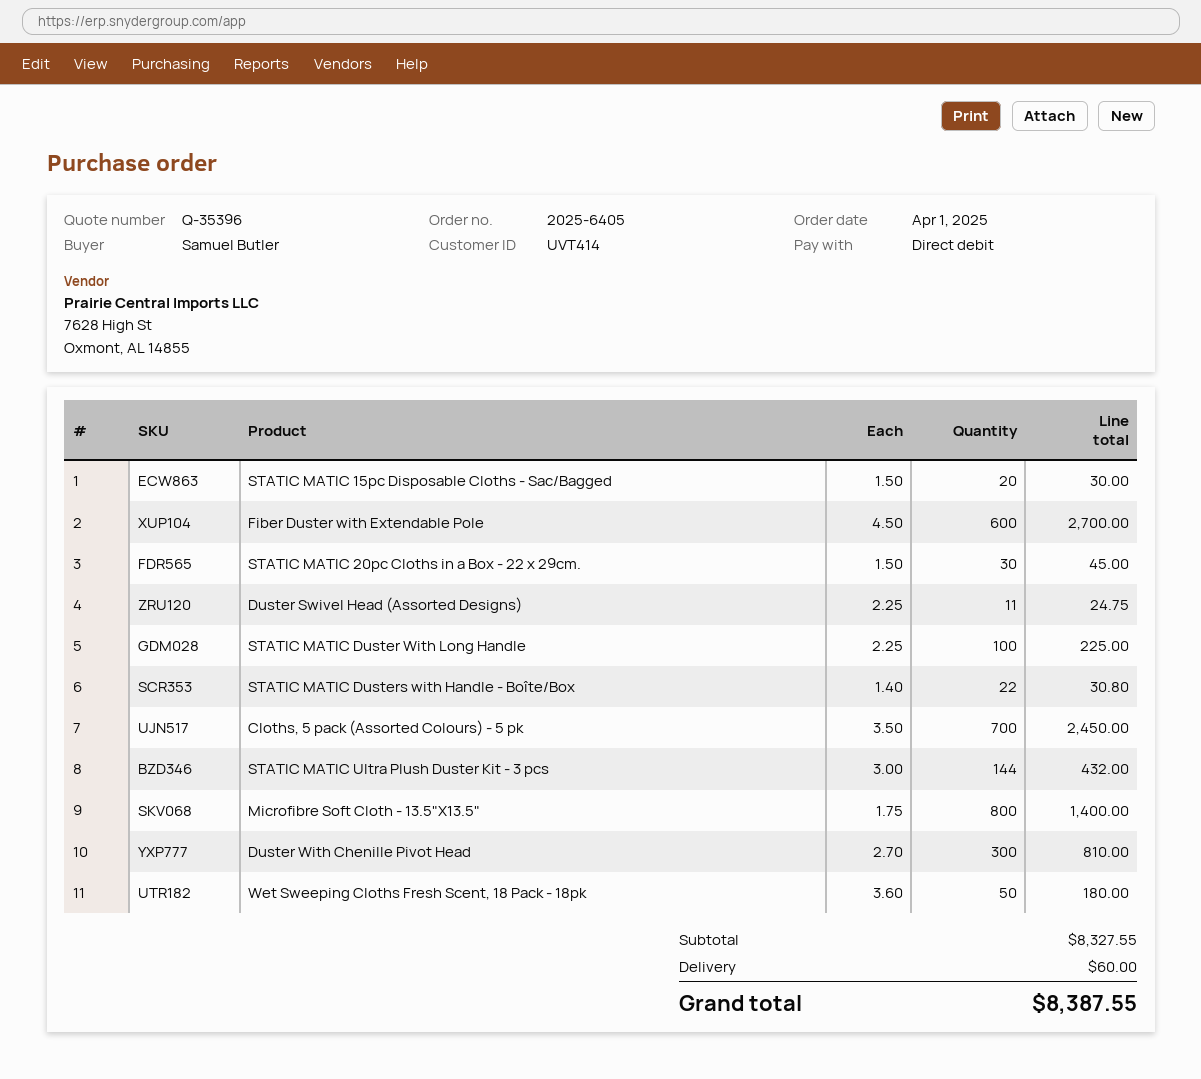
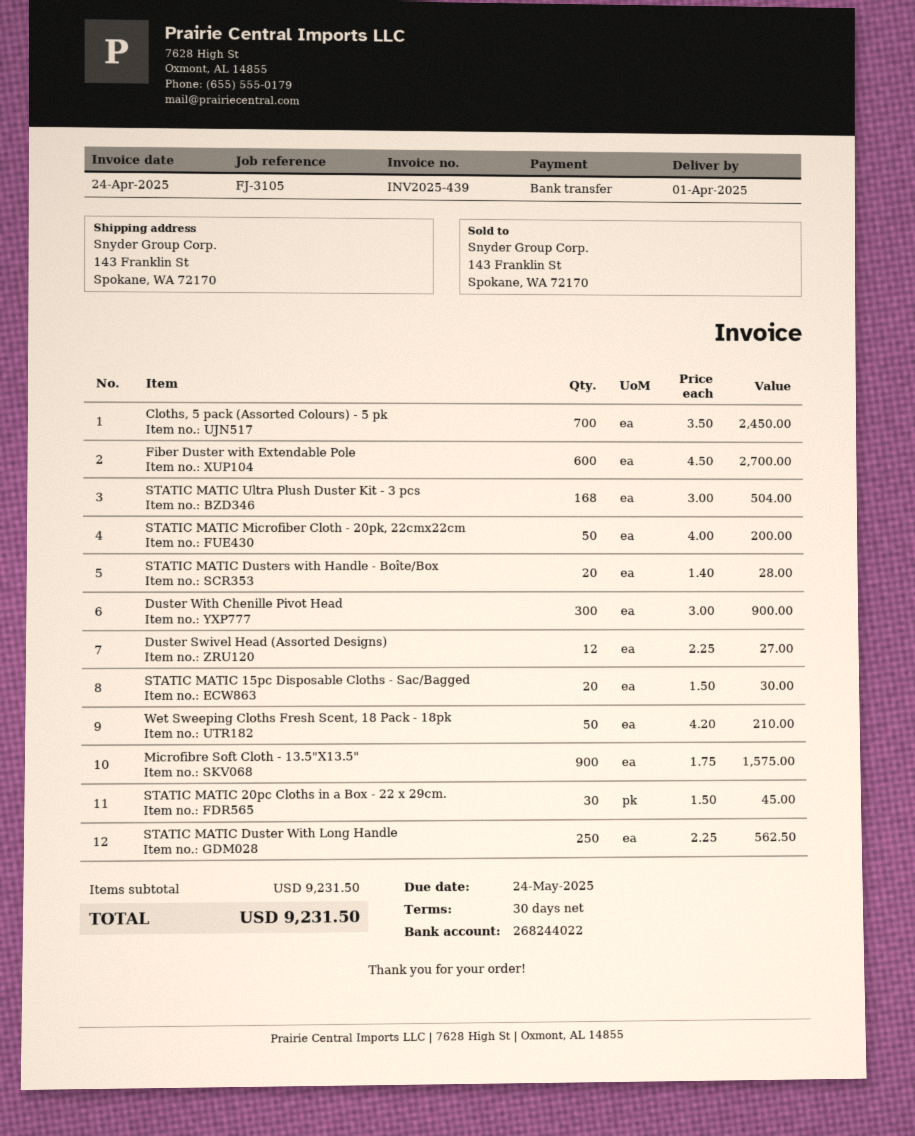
payment method: direct debit -> bank transfer
Duster Swivel Head (Assorted Designs): 11 x 2.25 = 24.75 -> 12 x 2.25 = 27.00
STATIC MATIC Duster With Long Handle: 100 x 2.25 = 225.00 -> 250 x 2.25 = 562.50
STATIC MATIC Dusters with Handle - Boîte/Box: 22 x 1.40 = 30.80 -> 20 x 1.40 = 28.00
STATIC MATIC Ultra Plush Duster Kit - 3 pcs: 144 x 3.00 = 432.00 -> 168 x 3.00 = 504.00
Microfibre Soft Cloth - 13.5"X13.5": 800 x 1.75 = 1400.00 -> 900 x 1.75 = 1575.00
Duster With Chenille Pivot Head: 300 x 2.70 = 810.00 -> 300 x 3.00 = 900.00
Wet Sweeping Cloths Fresh Scent, 18 Pack - 18pk: 50 x 3.60 = 180.00 -> 50 x 4.20 = 210.00
STATIC MATIC Microfiber Cloth - 20pk, 22cmx22cm: none -> 50 x 4.00 = 200.00
subtotal: 8327.55 -> 9231.50
shipping: 60.00 -> none
total: 8387.55 -> 9231.50

